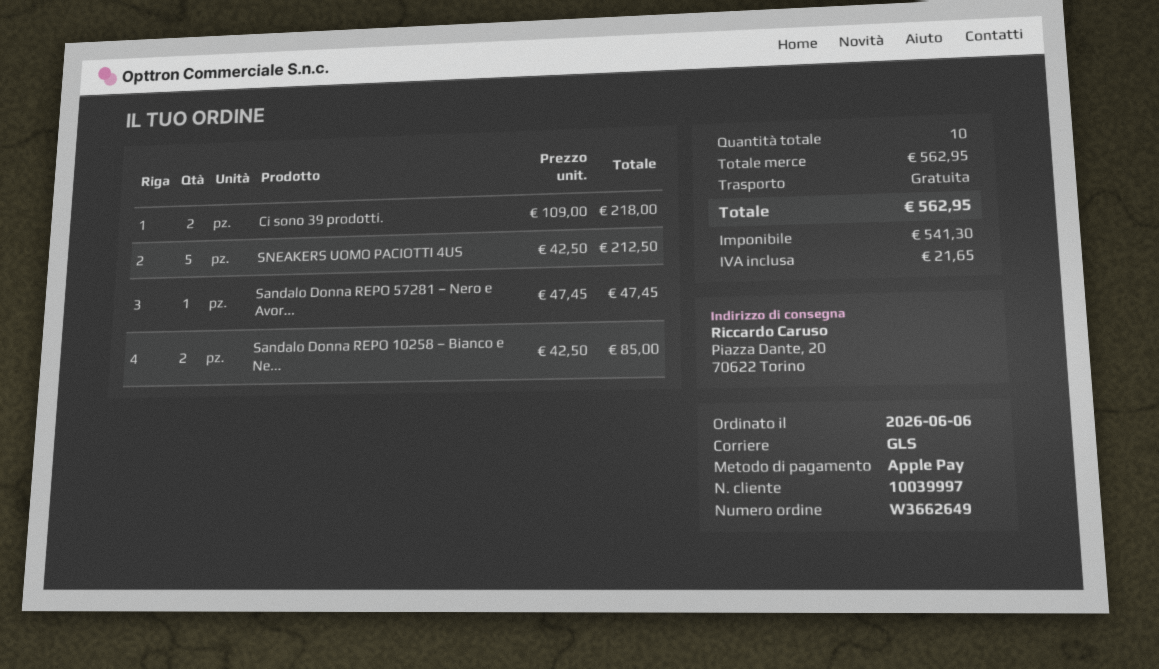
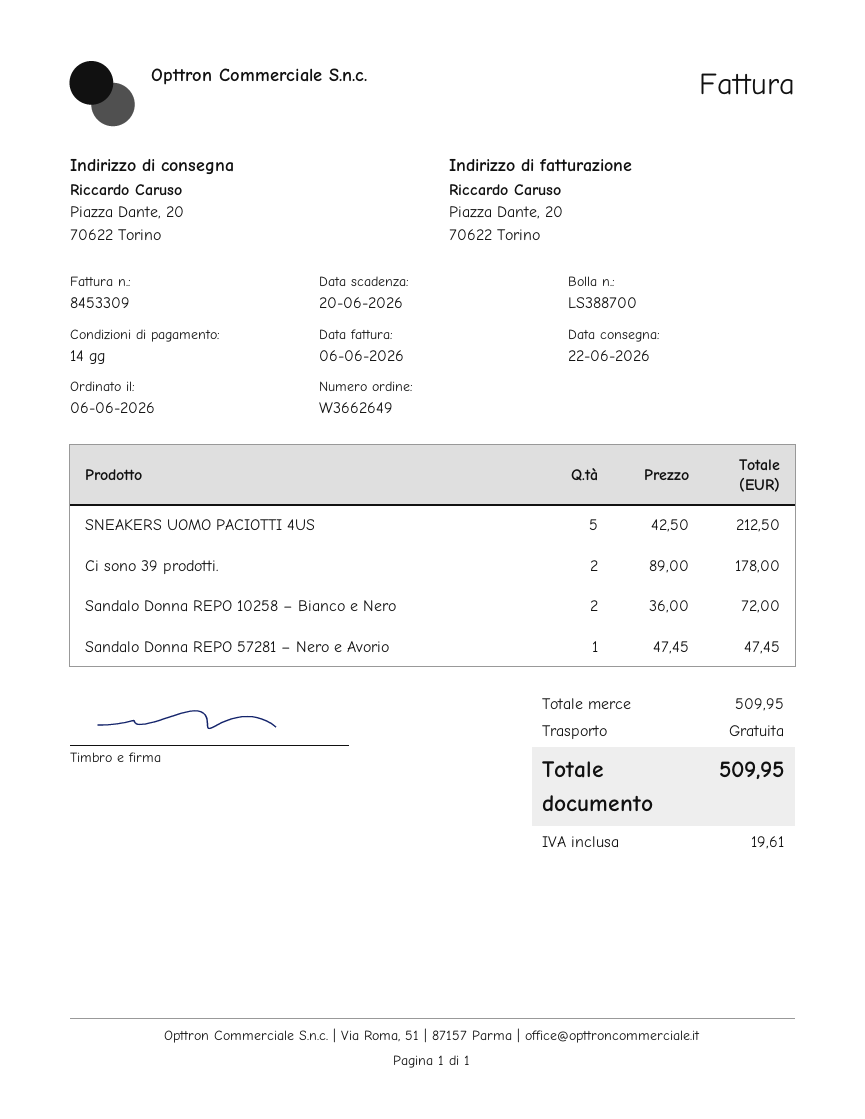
Ci sono 39 prodotti.: 2 x 109.00 = 218.00 -> 2 x 89.00 = 178.00
Sandalo Donna REPO 10258 – Bianco e Ne...: 2 x 42.50 = 85.00 -> 2 x 36.00 = 72.00
subtotal: 562.95 -> 509.95
tax: 21.65 -> 19.61
total: 562.95 -> 509.95

